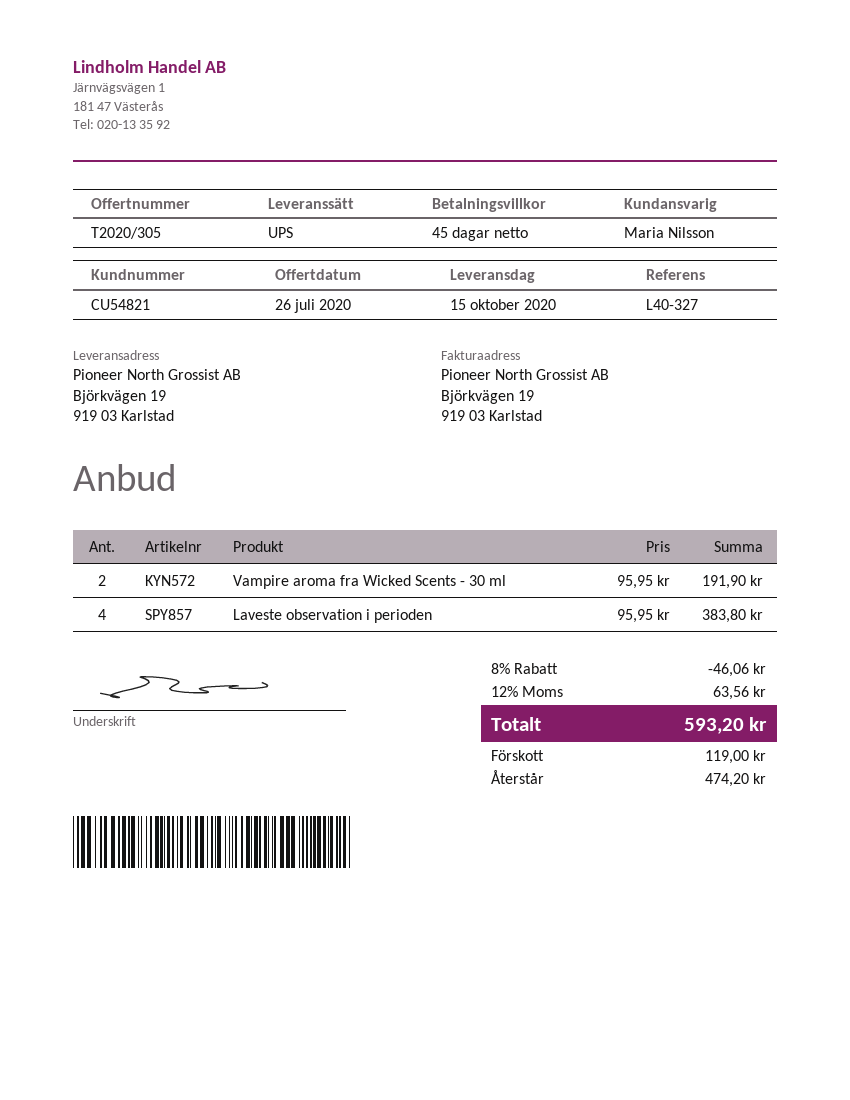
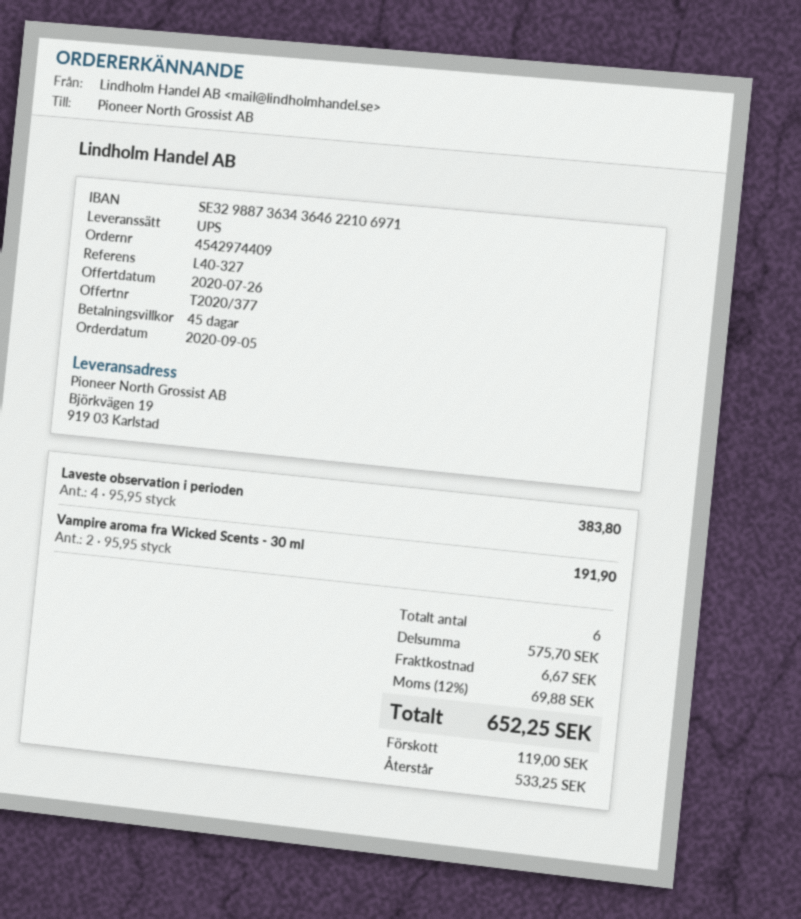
quote number: T2020/305 -> T2020/377
discount: 8% = 46.06 -> none
shipping: none -> 6.67
tax: 12% = 63.56 -> 12% = 69.88
total: 593.20 -> 652.25
balance: 474.20 -> 533.25

